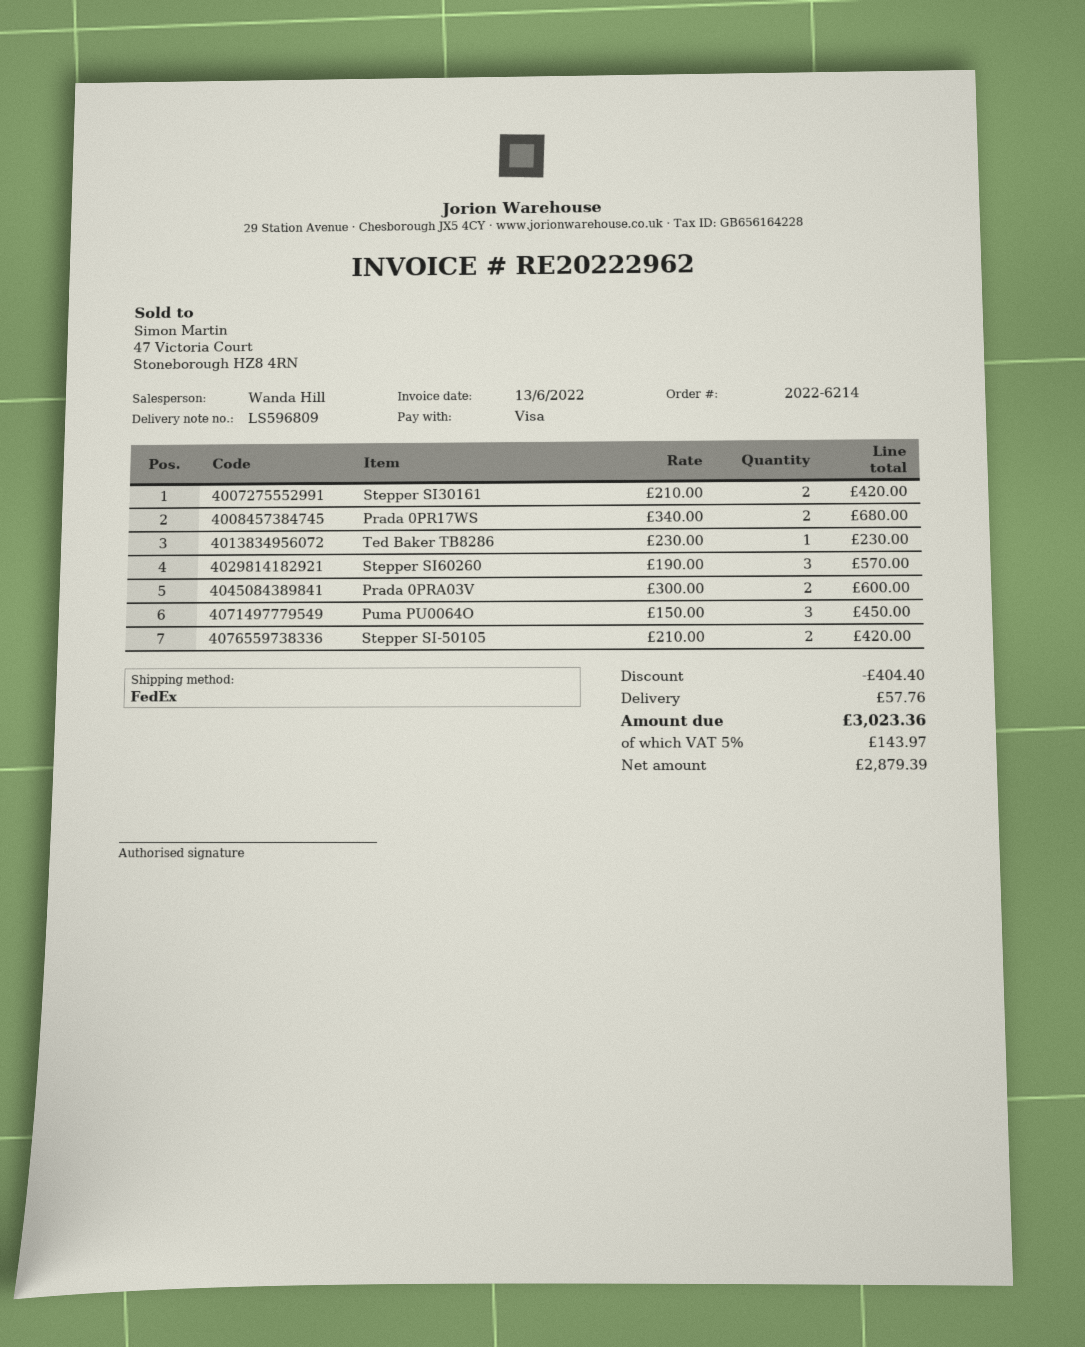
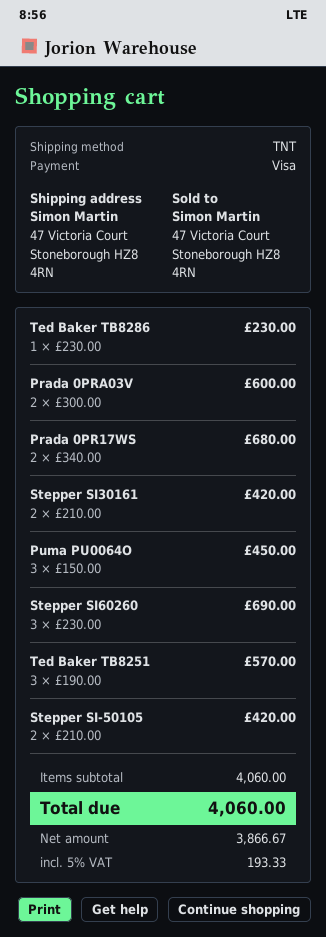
shipping method: FedEx -> TNT
Stepper SI60260: 3 x 190.00 = 570.00 -> 3 x 230.00 = 690.00
Ted Baker TB8251: none -> 3 x 190.00 = 570.00
discount: 404.40 -> none
shipping: 57.76 -> none
net: 2879.39 -> 3866.67
tax: 5% = 143.97 -> 5% = 193.33
total: 3023.36 -> 4060.00

